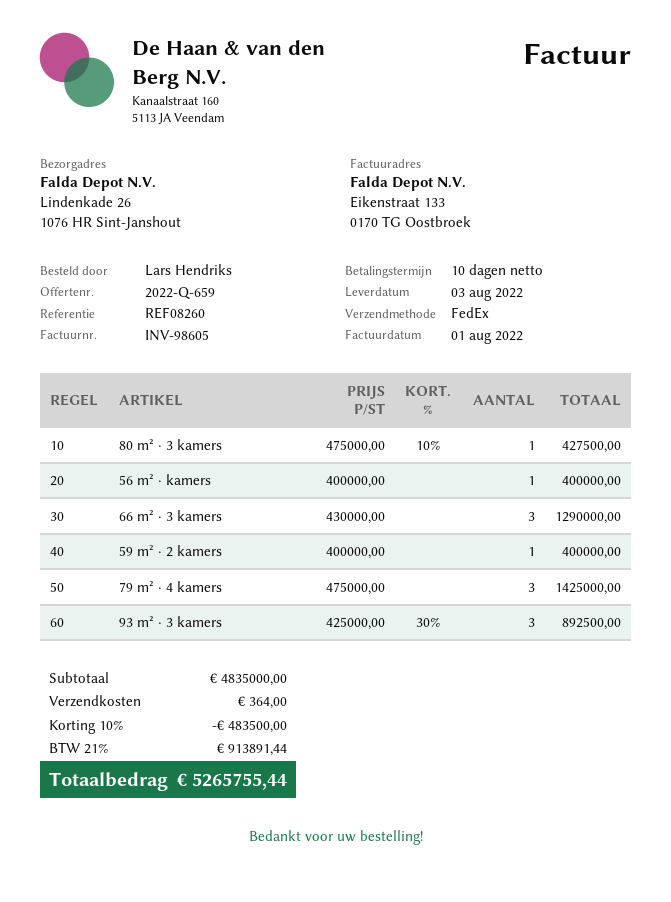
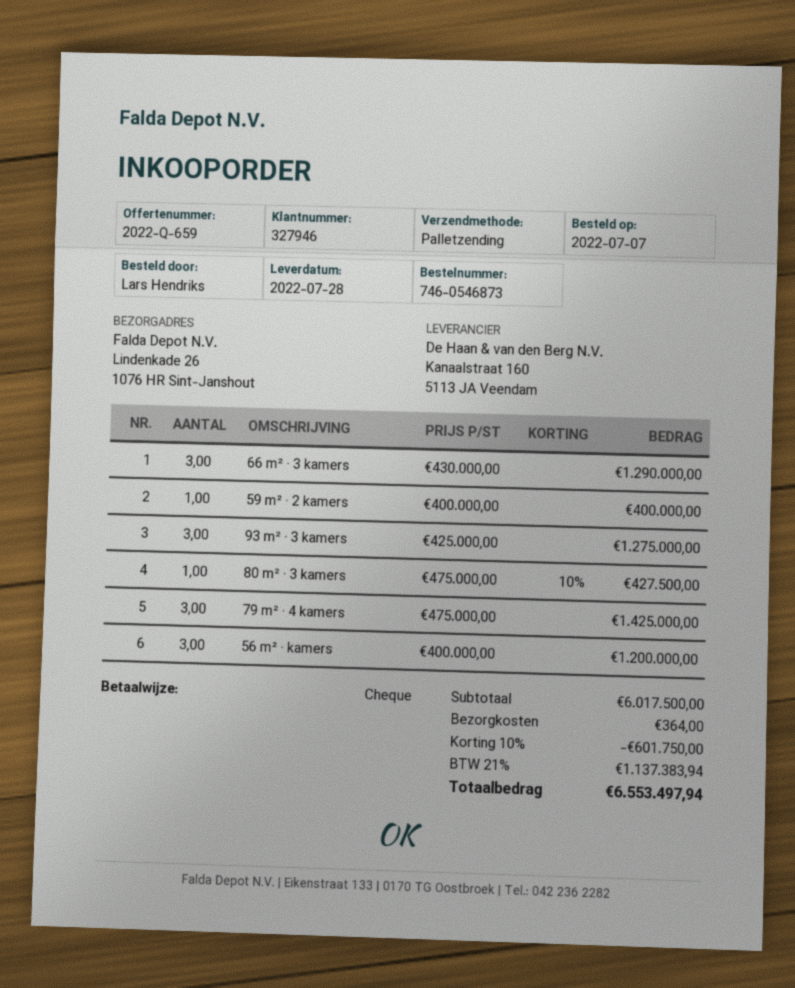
delivery date: 2022-08-03 -> 2022-07-28
shipping method: FedEx -> pallet freight
56 m² · kamers: 1 x 400000.00 = 400000.00 -> 3 x 400000.00 = 1200000.00
93 m² · 3 kamers: 3 x 425000.00 - 30% = 892500.00 -> 3 x 425000.00 = 1275000.00
subtotal: 4835000.00 -> 6017500.00
discount: 10% = 483500.00 -> 10% = 601750.00
tax: 21% = 913891.44 -> 21% = 1137383.94
total: 5265755.44 -> 6553497.94

